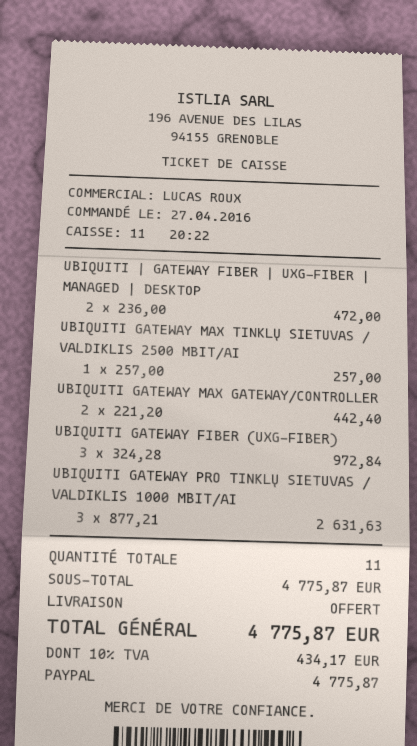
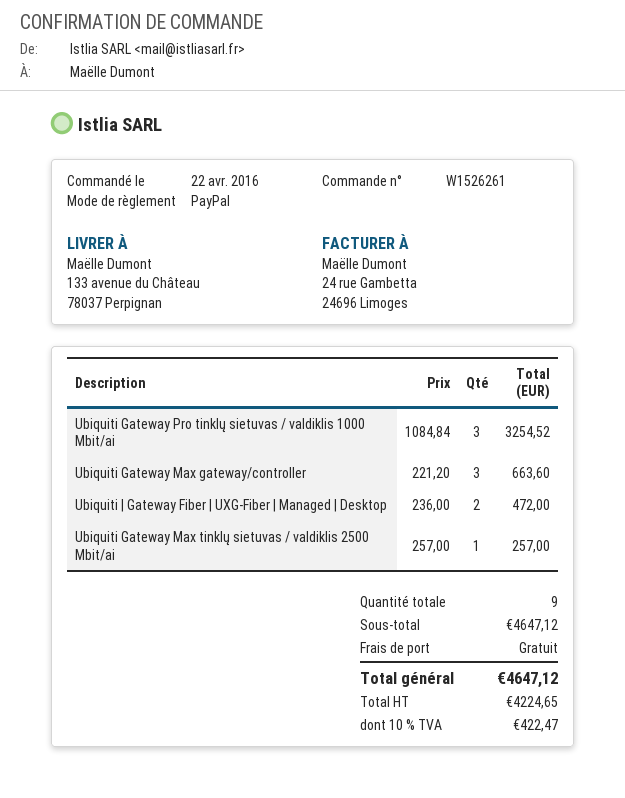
order date: 2016-04-27 -> 2016-04-22
UBIQUITI GATEWAY MAX GATEWAY/CONTROLLER: 2 x 221.20 = 442.40 -> 3 x 221.20 = 663.60
UBIQUITI GATEWAY FIBER (UXG-FIBER): 3 x 324.28 = 972.84 -> none
UBIQUITI GATEWAY PRO TINKLŲ SIETUVAS / VALDIKLIS 1000 MBIT/AI: 3 x 877.21 = 2631.63 -> 3 x 1084.84 = 3254.52
total quantity: 11 -> 9
subtotal: 4775.87 -> 4647.12
tax: 10% = 434.17 -> 10% = 422.47
total: 4775.87 -> 4647.12

